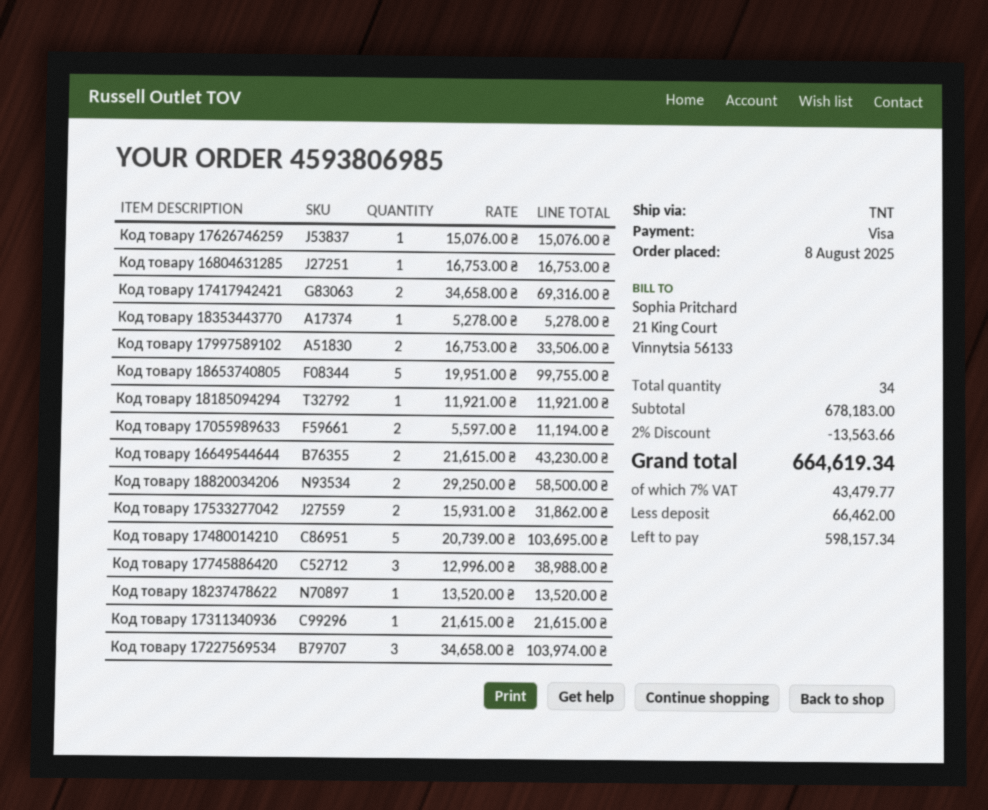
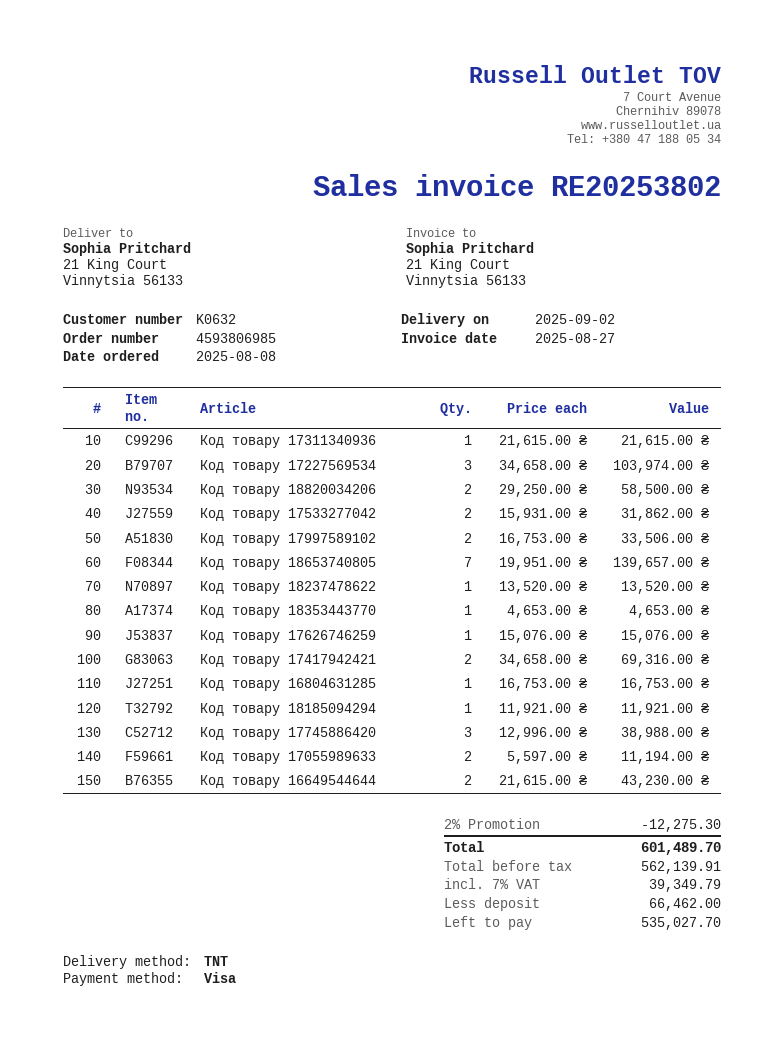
Код товару 18353443770: 1 x 5278.00 = 5278.00 -> 1 x 4653.00 = 4653.00
Код товару 18653740805: 5 x 19951.00 = 99755.00 -> 7 x 19951.00 = 139657.00
Код товару 17480014210: 5 x 20739.00 = 103695.00 -> none
discount: 2% = 13563.66 -> 2% = 12275.30
tax: 7% = 43479.77 -> 7% = 39349.79
total: 664619.34 -> 601489.70
balance: 598157.34 -> 535027.70

